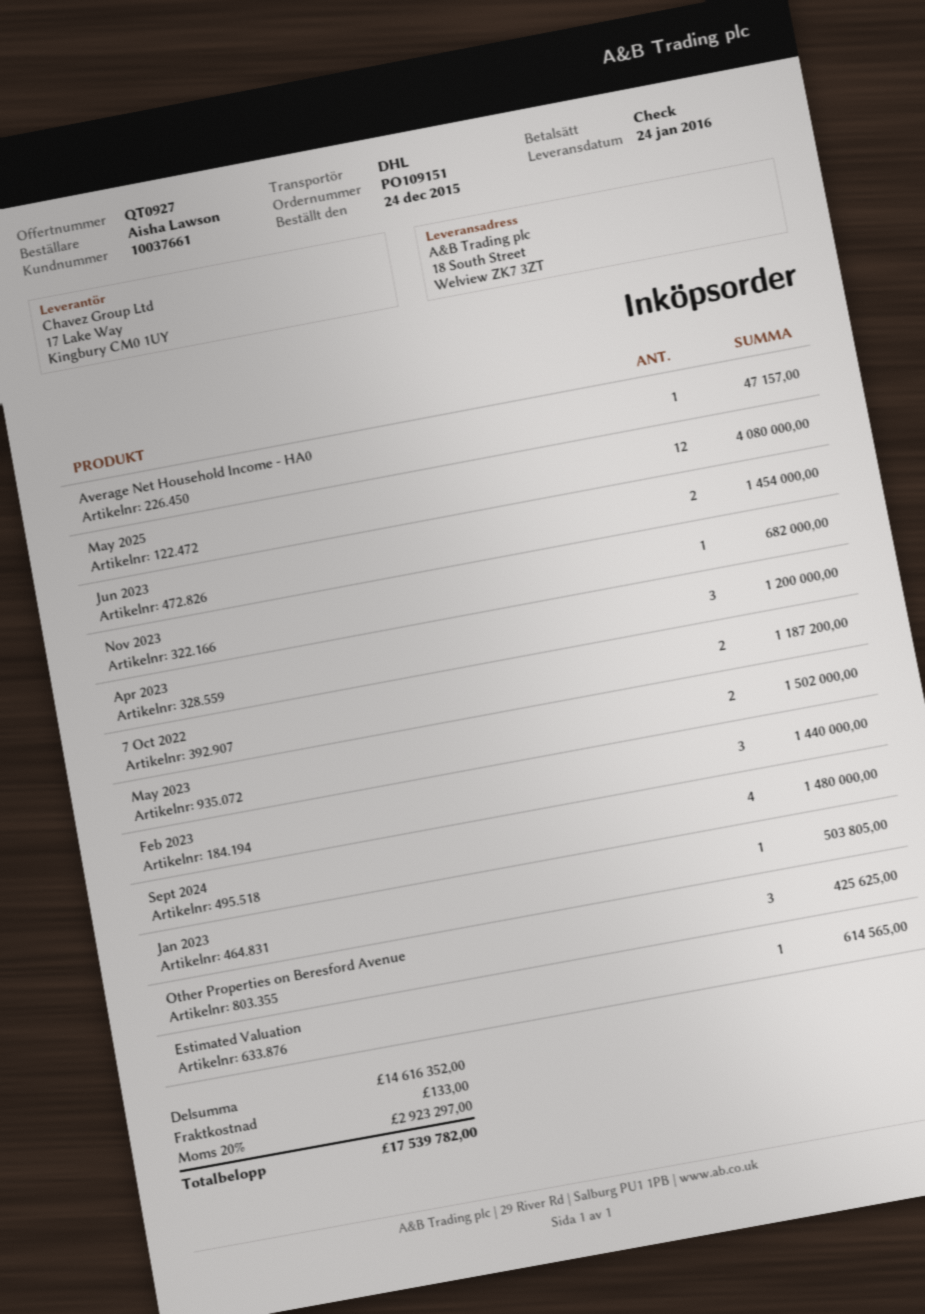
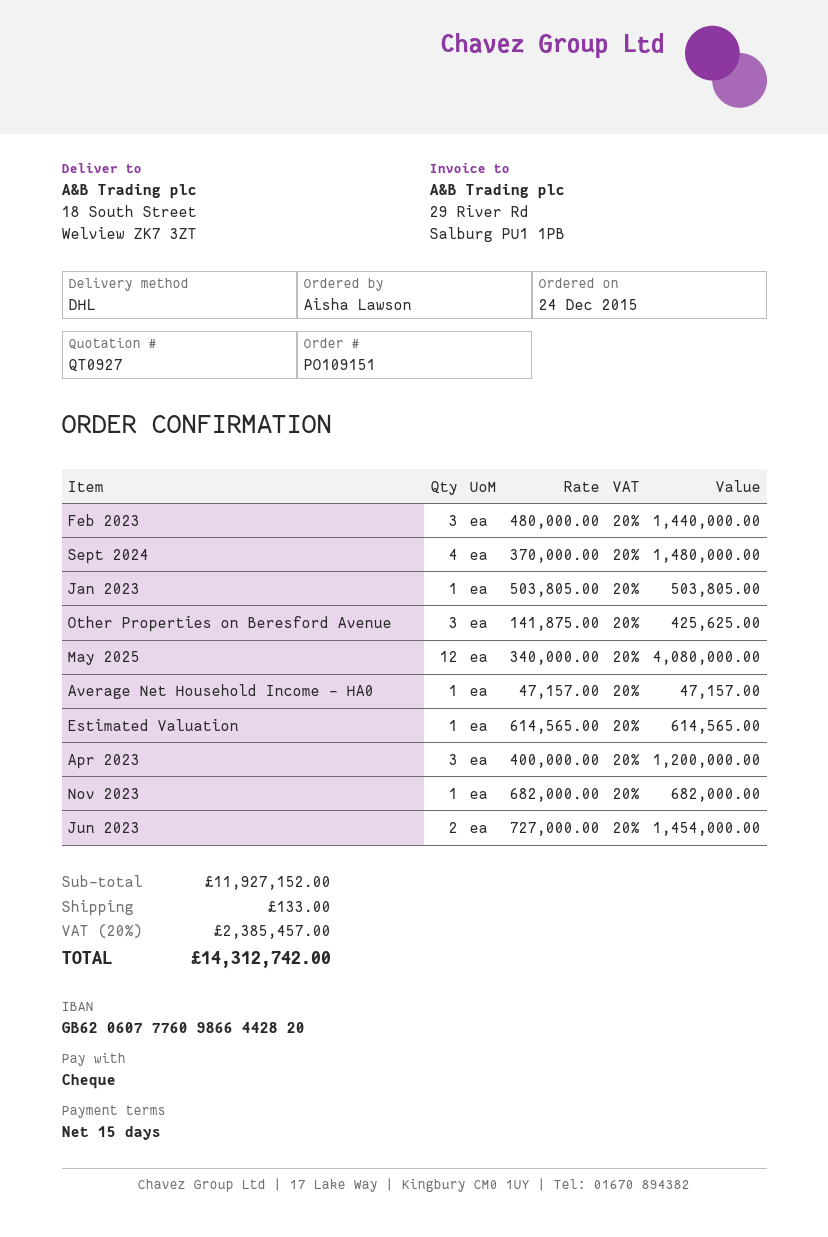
7 Oct 2022: 2 for 1187200.00 -> none
May 2023: 2 for 1502000.00 -> none
subtotal: 14616352.00 -> 11927152.00
tax: 20% = 2923297.00 -> 20% = 2385457.00
total: 17539782.00 -> 14312742.00

